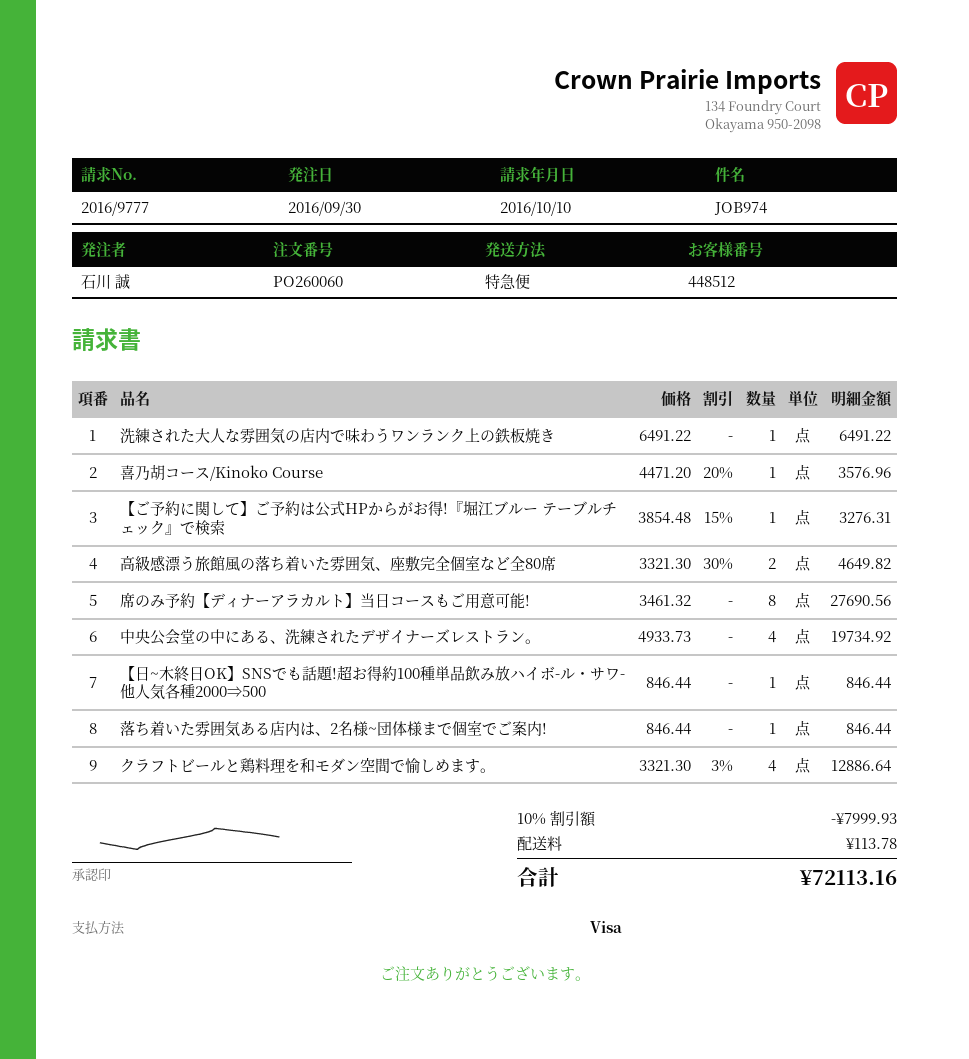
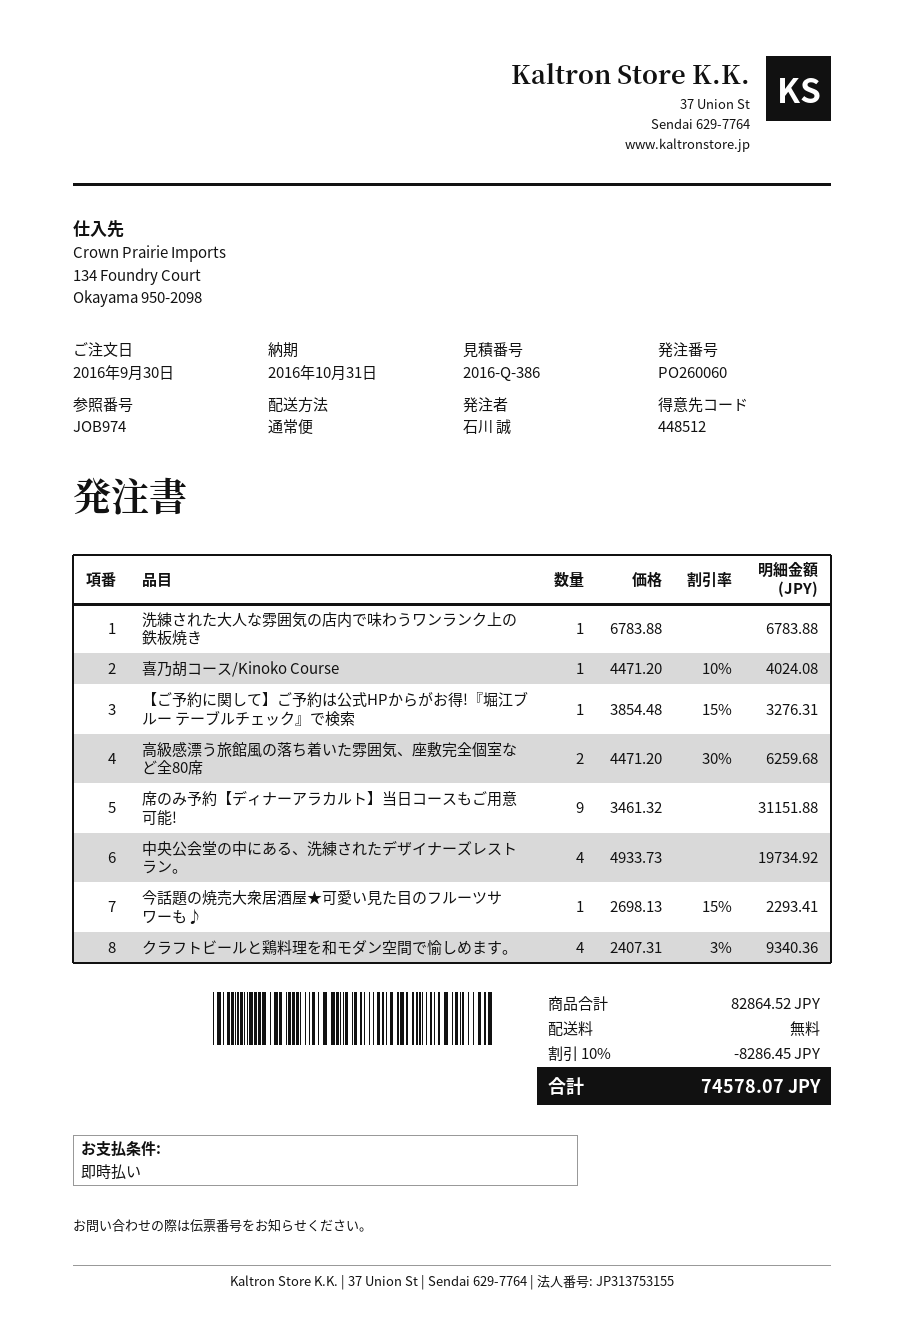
shipping method: express -> standard
洗練された大人な雰囲気の店内で味わうワンランク上の鉄板焼き: 1 x 6491.22 = 6491.22 -> 1 x 6783.88 = 6783.88
喜乃胡コース/Kinoko Course: 1 x 4471.20 - 20% = 3576.96 -> 1 x 4471.20 - 10% = 4024.08
高級感漂う旅館風の落ち着いた雰囲気、座敷完全個室など全80席: 2 x 3321.30 - 30% = 4649.82 -> 2 x 4471.20 - 30% = 6259.68
席のみ予約【ディナーアラカルト】当日コースもご用意可能!: 8 x 3461.32 = 27690.56 -> 9 x 3461.32 = 31151.88
【日~木終日OK】SNSでも話題!超お得約100種単品飲み放ハイボ-ル・サワ-他人気各種2000⇒500: 1 x 846.44 = 846.44 -> none
落ち着いた雰囲気ある店内は、2名様~団体様まで個室でご案内!: 1 x 846.44 = 846.44 -> none
クラフトビールと鶏料理を和モダン空間で愉しめます。: 4 x 3321.30 - 3% = 12886.64 -> 4 x 2407.31 - 3% = 9340.36
今話題の焼売大衆居酒屋★可愛い見た目のフルーツサワーも♪: none -> 1 x 2698.13 - 15% = 2293.41
discount: 10% = 7999.93 -> 10% = 8286.45
shipping: 113.78 -> 0.00
total: 72113.16 -> 74578.07

